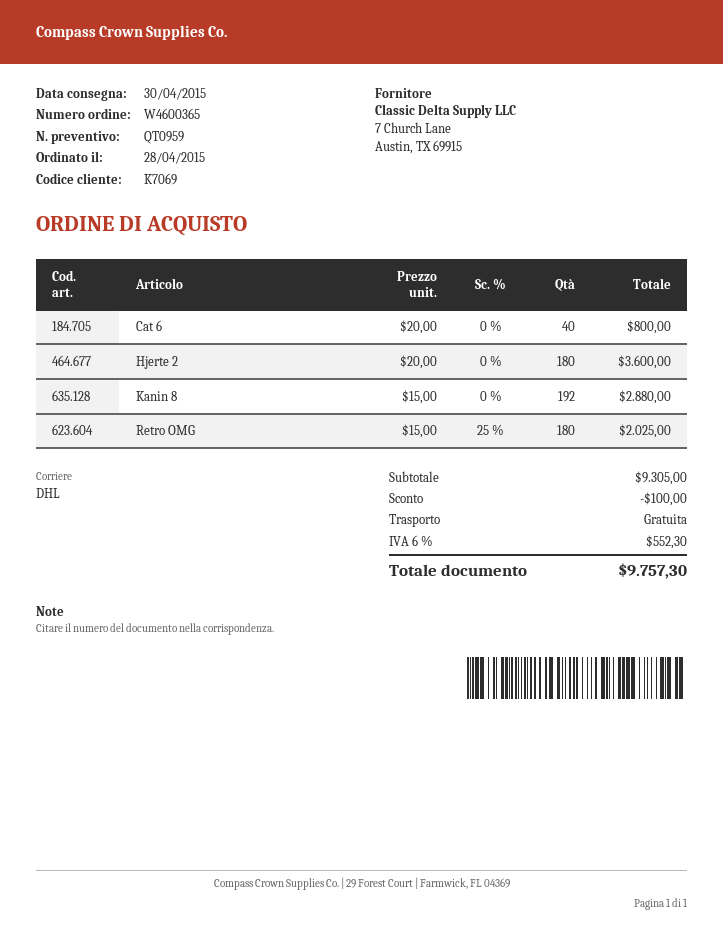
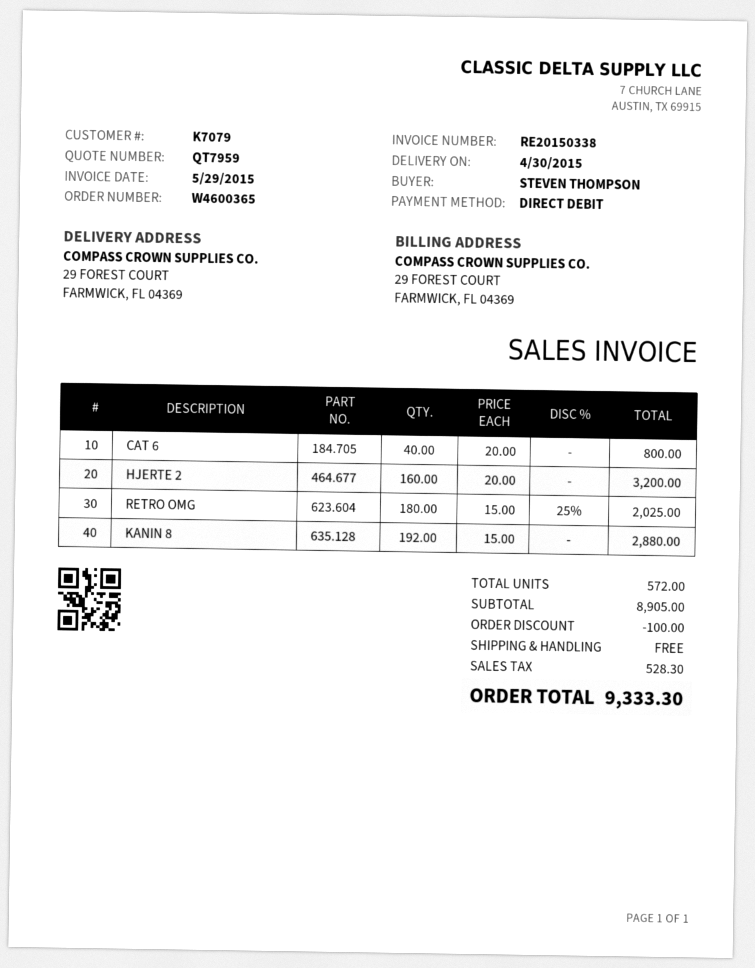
quote number: QT0959 -> QT7959
customer number: K7069 -> K7079
Hjerte 2: 180 x 20.00 = 3600.00 -> 160 x 20.00 = 3200.00
subtotal: 9305.00 -> 8905.00
tax: 552.30 -> 528.30
total: 9757.30 -> 9333.30

